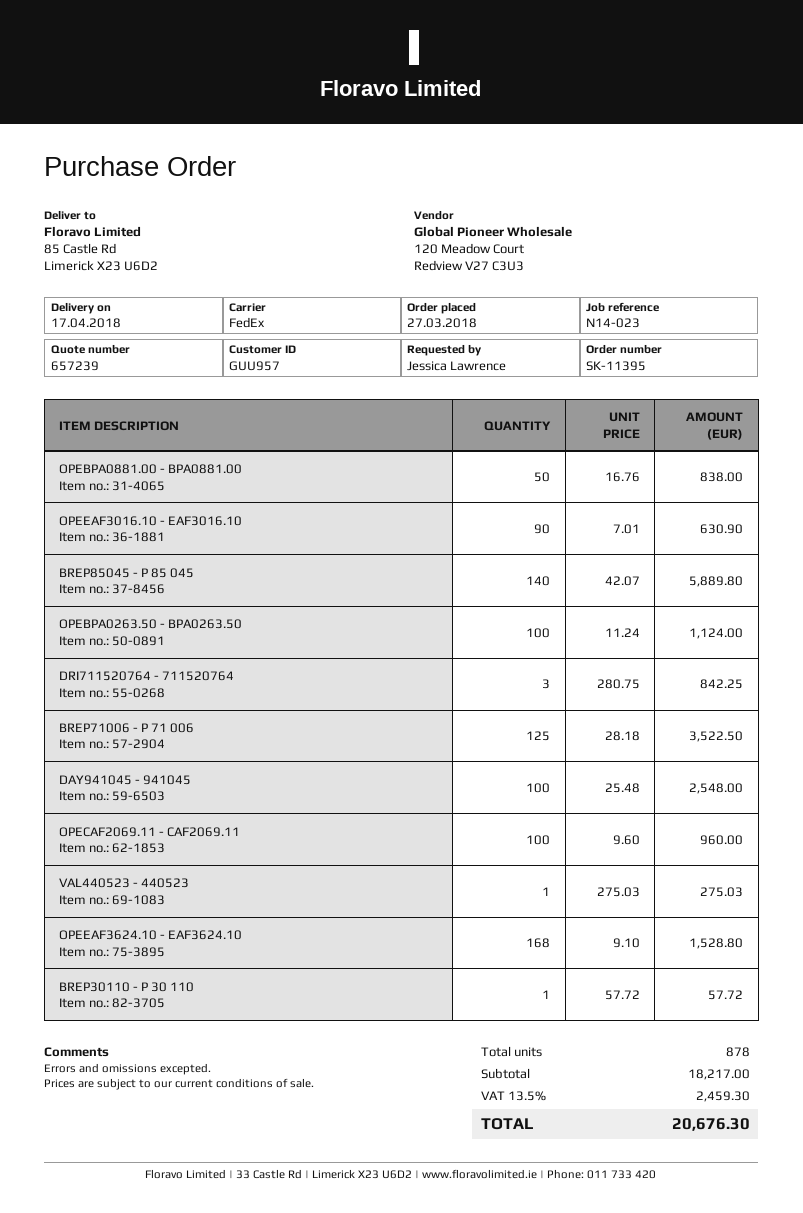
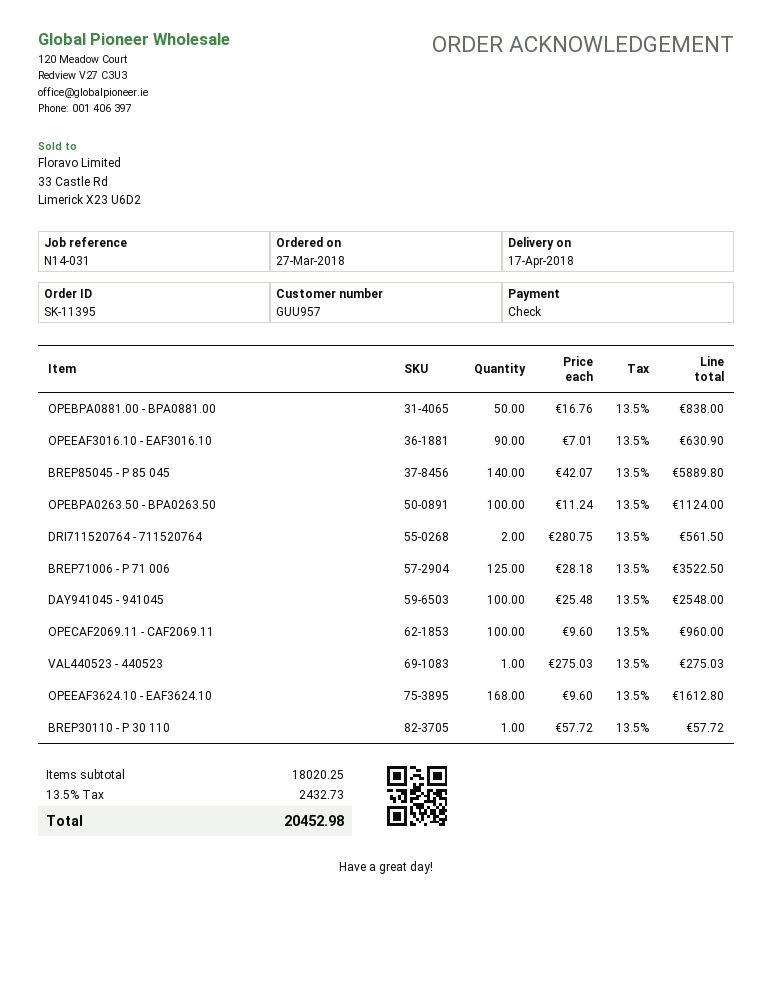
reference: N14-023 -> N14-031
DRI711520764 - 711520764: 3 x 280.75 = 842.25 -> 2 x 280.75 = 561.50
OPEEAF3624.10 - EAF3624.10: 168 x 9.10 = 1528.80 -> 168 x 9.60 = 1612.80
subtotal: 18217.00 -> 18020.25
tax: 13.5% = 2459.30 -> 13.5% = 2432.73
total: 20676.30 -> 20452.98

